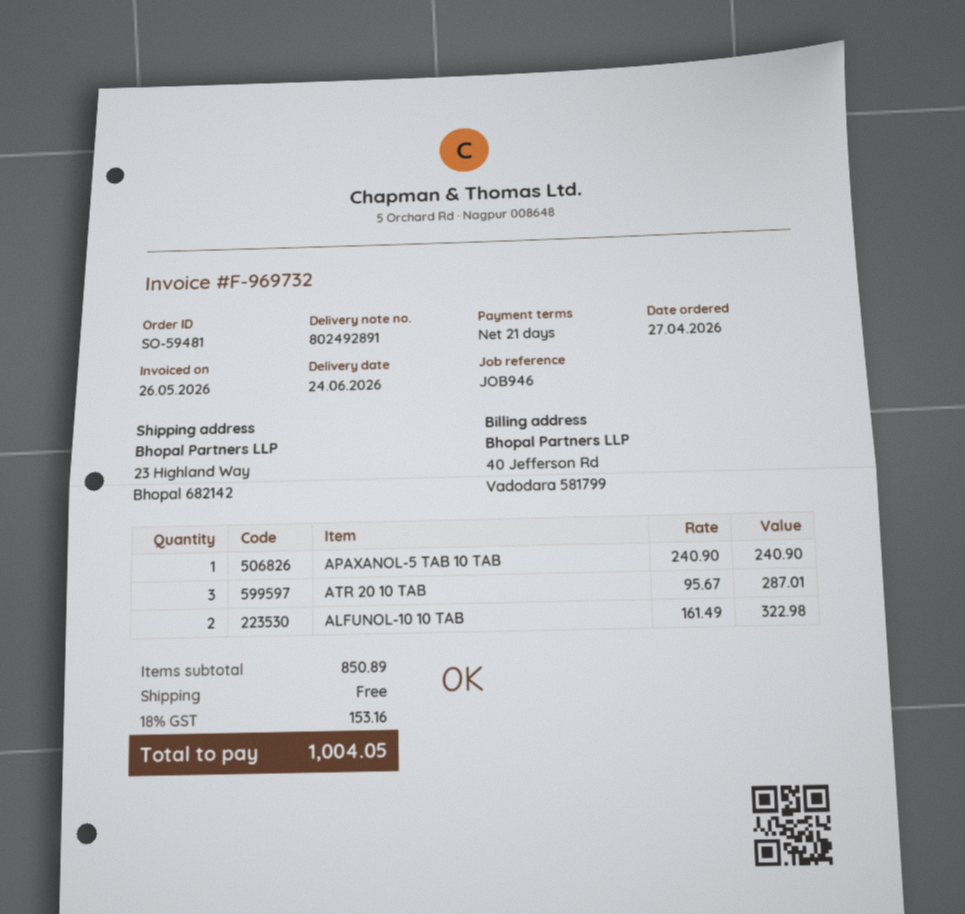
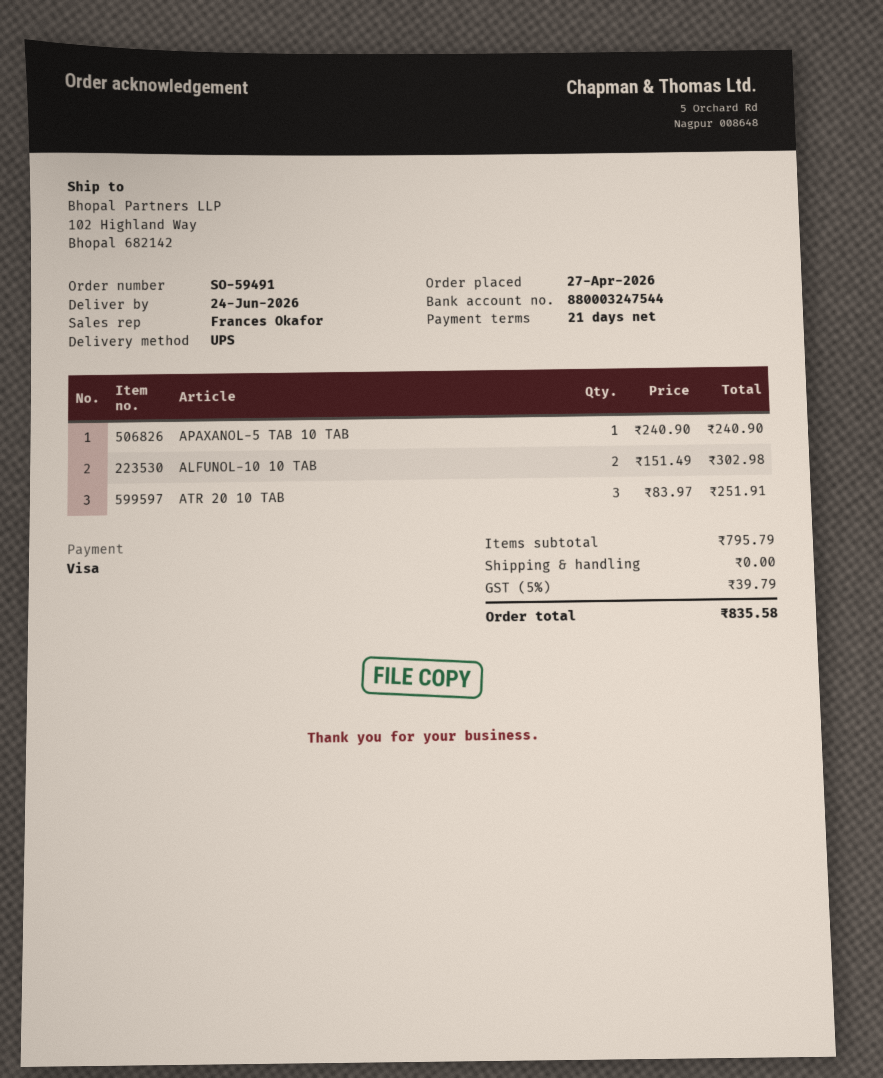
order number: SO-59481 -> SO-59491
ship to: 23 Highland Way, Bhopal 682142 -> 102 Highland Way, Bhopal 682142
ATR 20 10 TAB: 3 x 95.67 = 287.01 -> 3 x 83.97 = 251.91
ALFUNOL-10 10 TAB: 2 x 161.49 = 322.98 -> 2 x 151.49 = 302.98
subtotal: 850.89 -> 795.79
tax: 18% = 153.16 -> 5% = 39.79
total: 1004.05 -> 835.58

